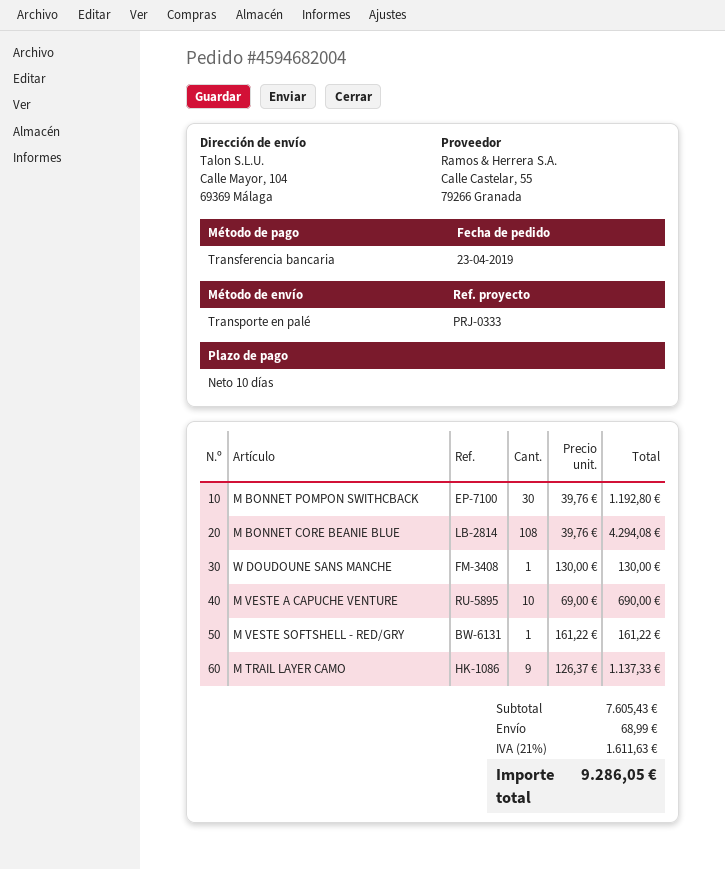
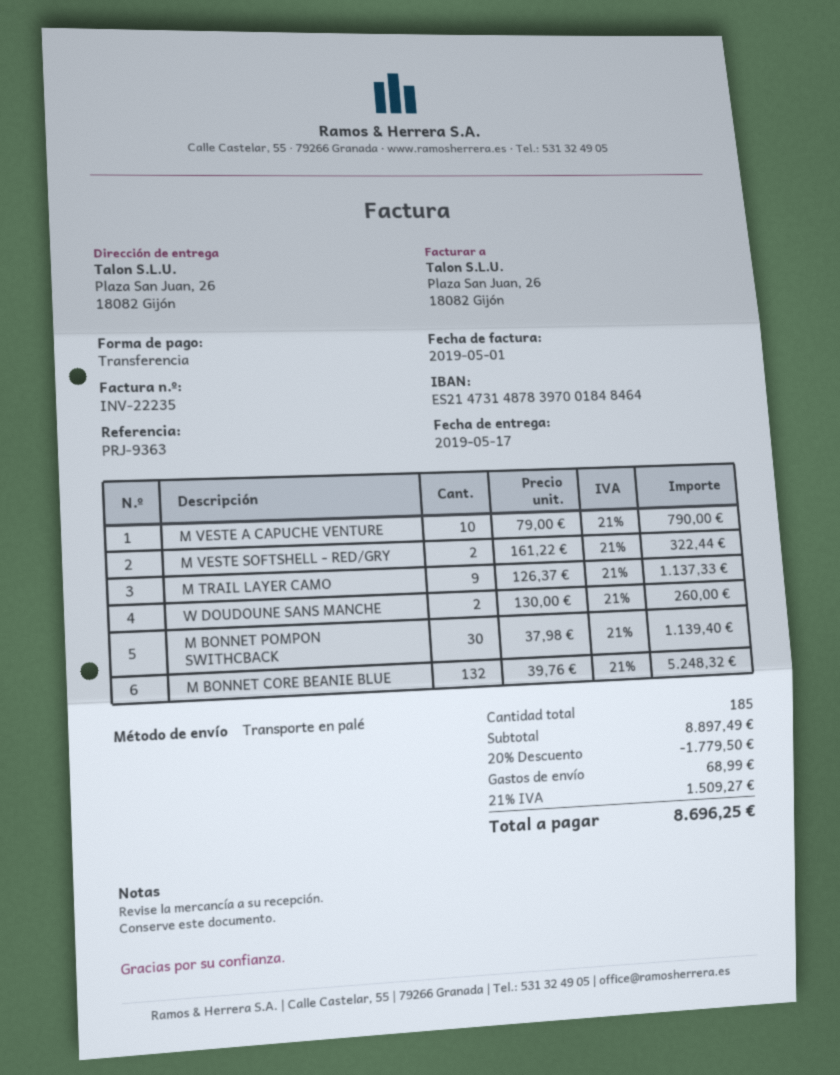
reference: PRJ-0333 -> PRJ-9363
ship to: Calle Mayor, 104, 69369 Málaga -> Plaza San Juan, 26, 18082 Gijón
M BONNET POMPON SWITHCBACK: 30 x 39.76 = 1192.80 -> 30 x 37.98 = 1139.40
M BONNET CORE BEANIE BLUE: 108 x 39.76 = 4294.08 -> 132 x 39.76 = 5248.32
W DOUDOUNE SANS MANCHE: 1 x 130.00 = 130.00 -> 2 x 130.00 = 260.00
M VESTE A CAPUCHE VENTURE: 10 x 69.00 = 690.00 -> 10 x 79.00 = 790.00
M VESTE SOFTSHELL - RED/GRY: 1 x 161.22 = 161.22 -> 2 x 161.22 = 322.44
subtotal: 7605.43 -> 8897.49
discount: none -> 20% = 1779.50
tax: 21% = 1611.63 -> 21% = 1509.27
total: 9286.05 -> 8696.25

